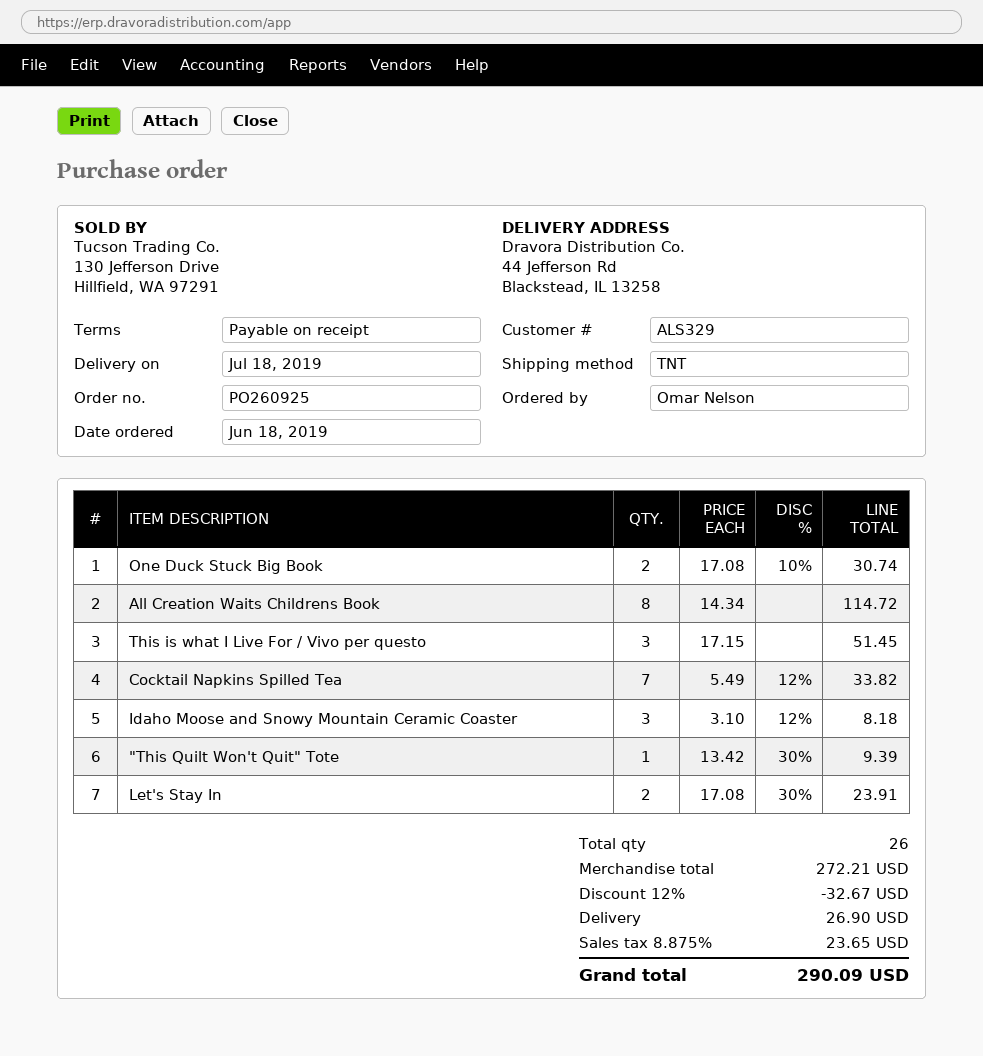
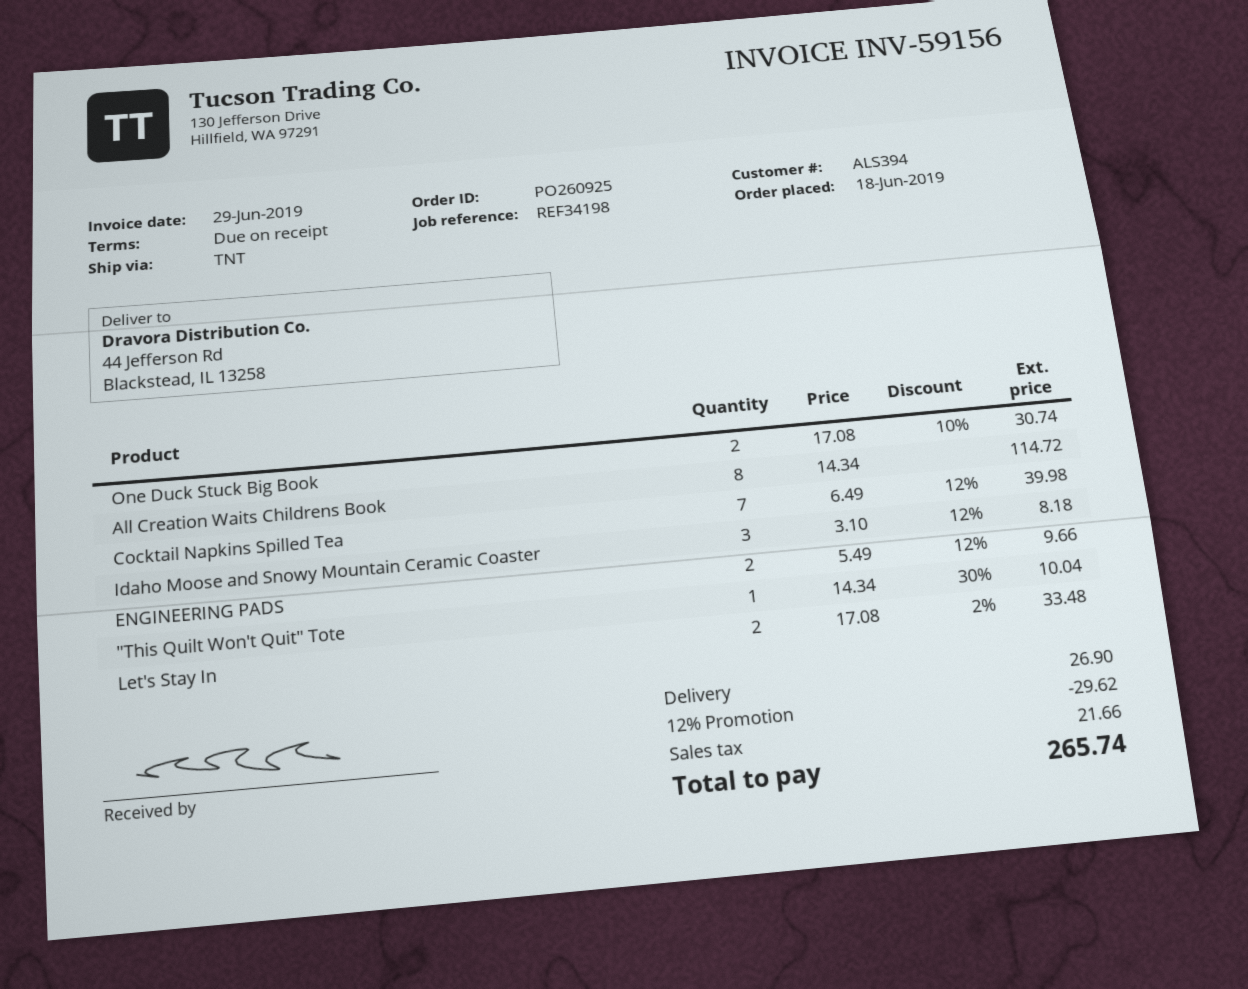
customer number: ALS329 -> ALS394
This is what I Live For / Vivo per questo: 3 x 17.15 = 51.45 -> none
Cocktail Napkins Spilled Tea: 7 x 5.49 - 12% = 33.82 -> 7 x 6.49 - 12% = 39.98
"This Quilt Won't Quit" Tote: 1 x 13.42 - 30% = 9.39 -> 1 x 14.34 - 30% = 10.04
Let's Stay In: 2 x 17.08 - 30% = 23.91 -> 2 x 17.08 - 2% = 33.48
ENGINEERING PADS: none -> 2 x 5.49 - 12% = 9.66
discount: 12% = 32.67 -> 12% = 29.62
tax: 23.65 -> 21.66
total: 290.09 -> 265.74

